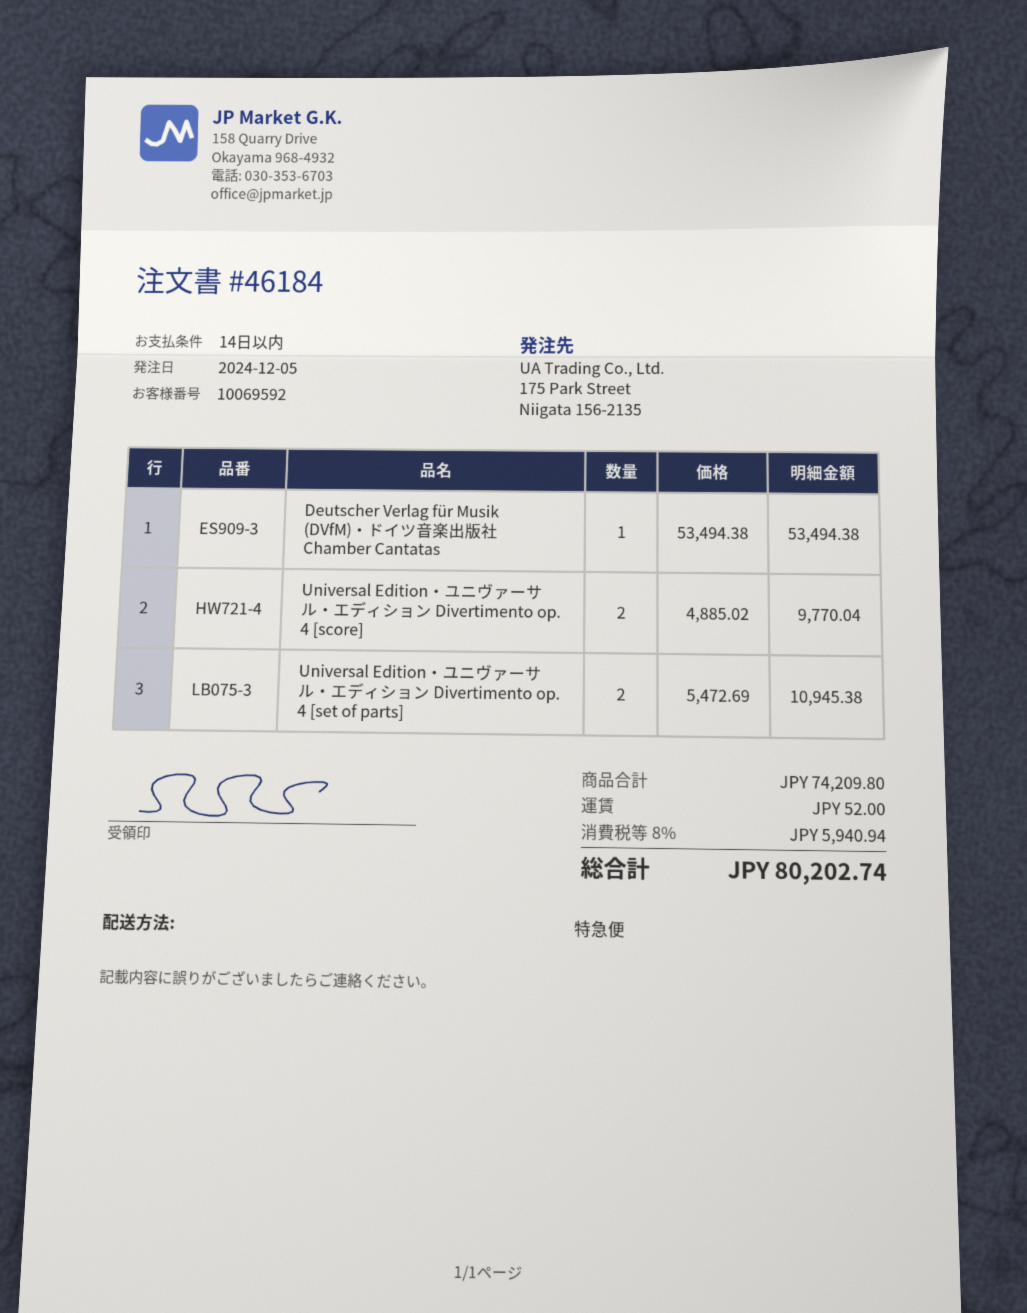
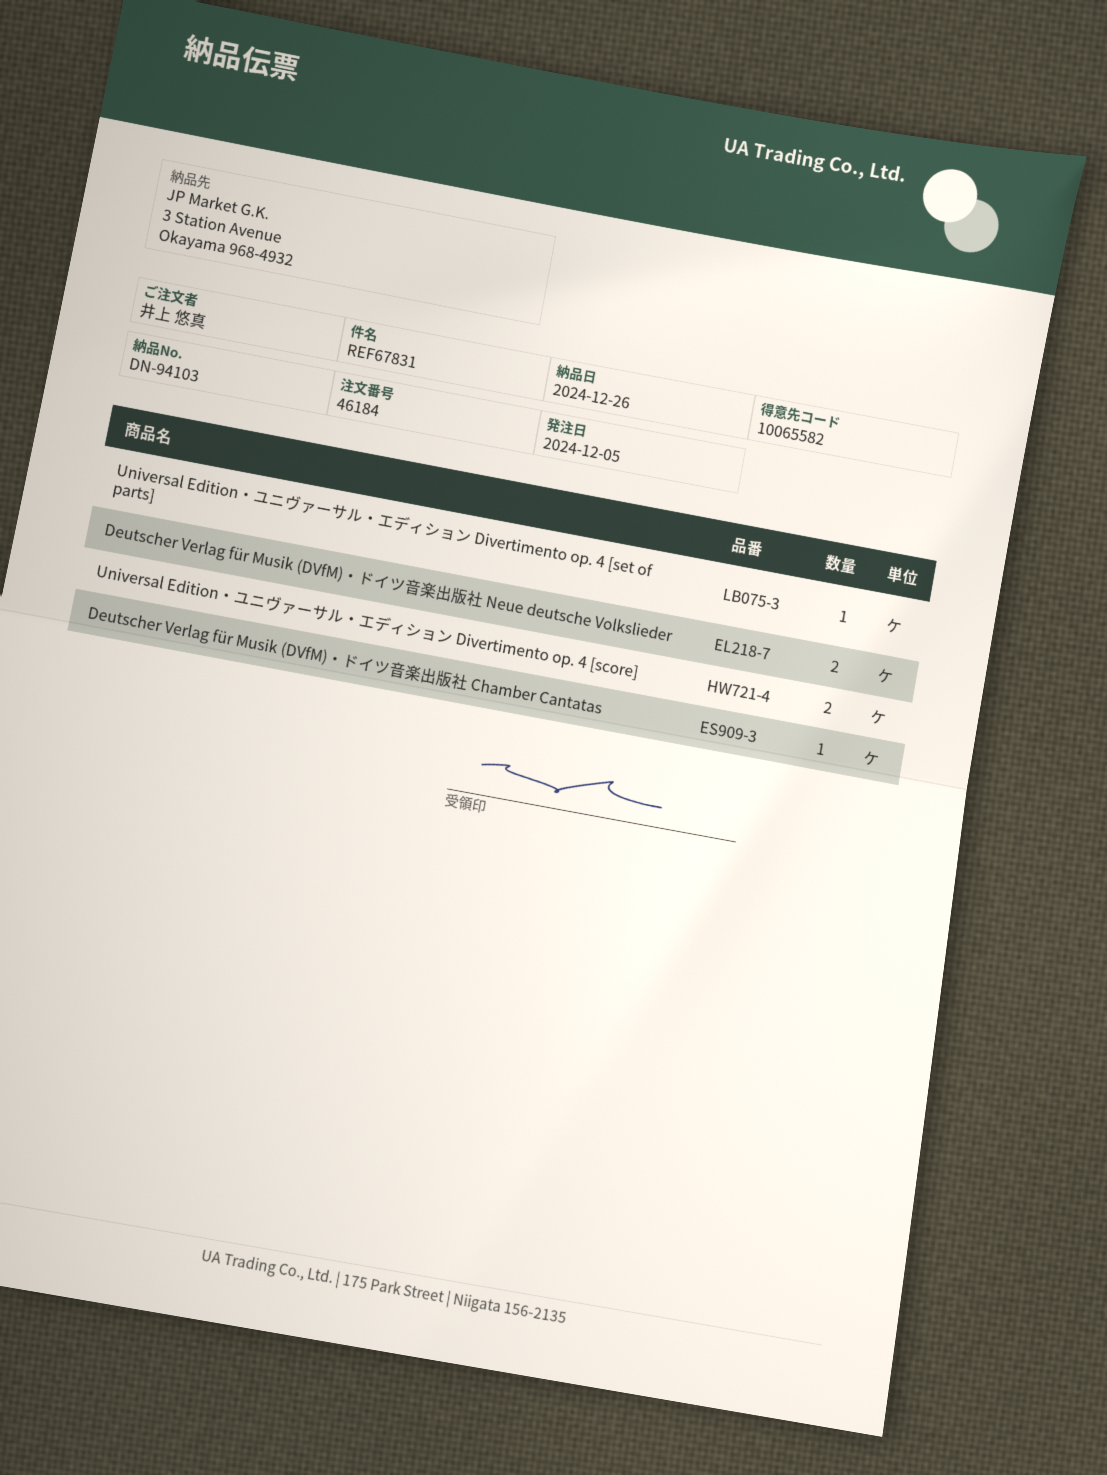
customer number: 10069592 -> 10065582
Universal Edition・ユニヴァーサル・エディション Divertimento op. 4 [set of parts]: 2 -> 1
Deutscher Verlag für Musik (DVfM)・ドイツ音楽出版社 Neue deutsche Volkslieder: none -> 2

